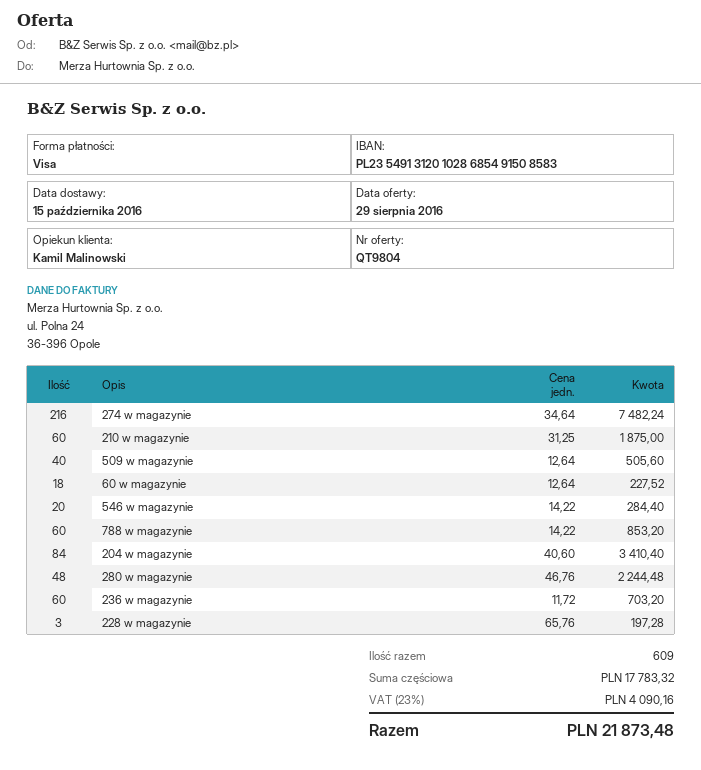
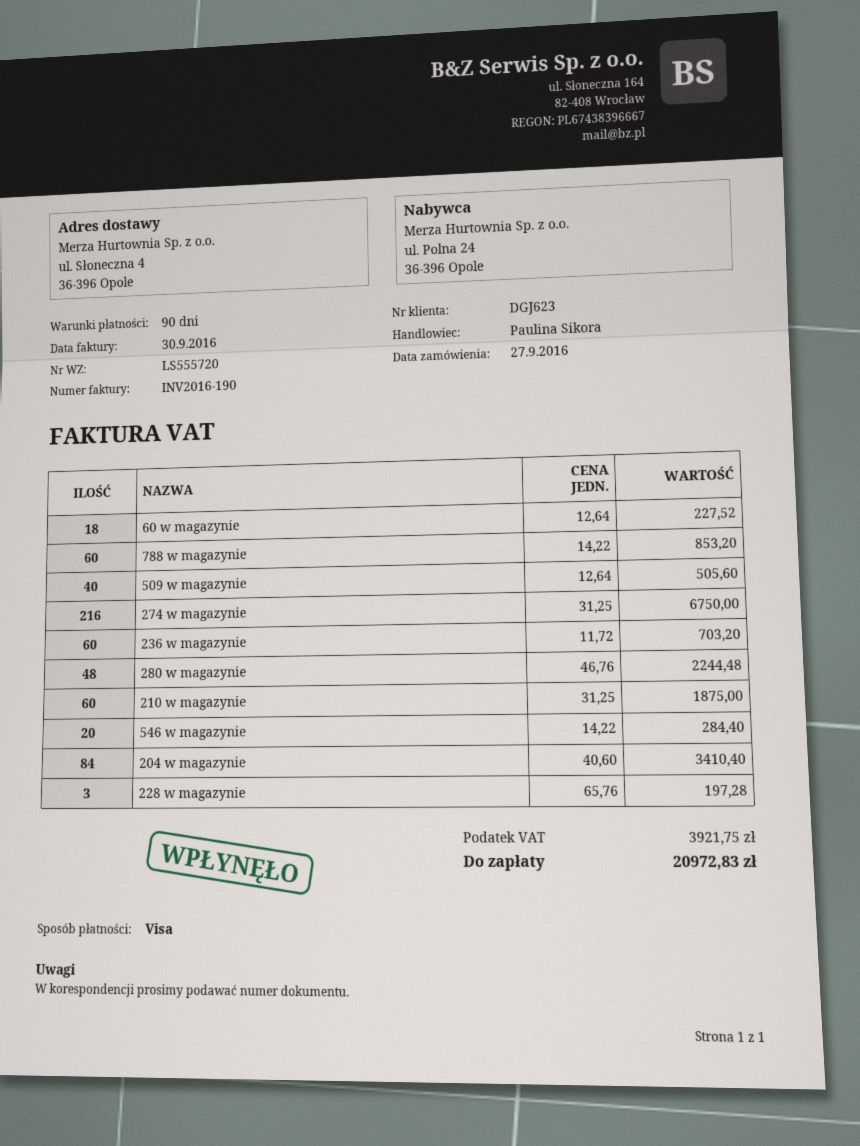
sales rep: Kamil Malinowski -> Paulina Sikora
274 w magazynie: 216 x 34.64 = 7482.24 -> 216 x 31.25 = 6750.00
tax: 4090.16 -> 3921.75
total: 21873.48 -> 20972.83

